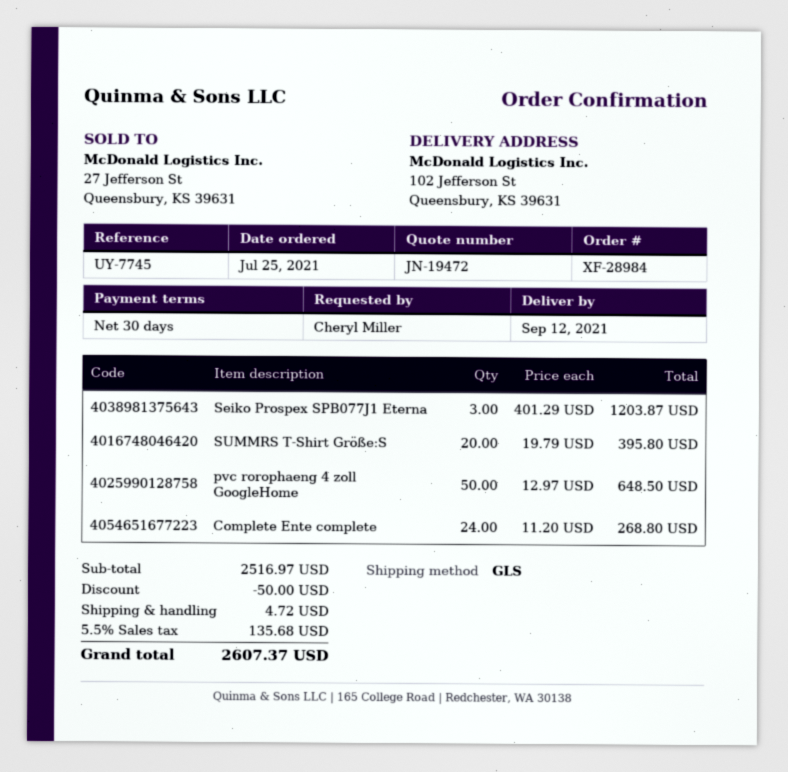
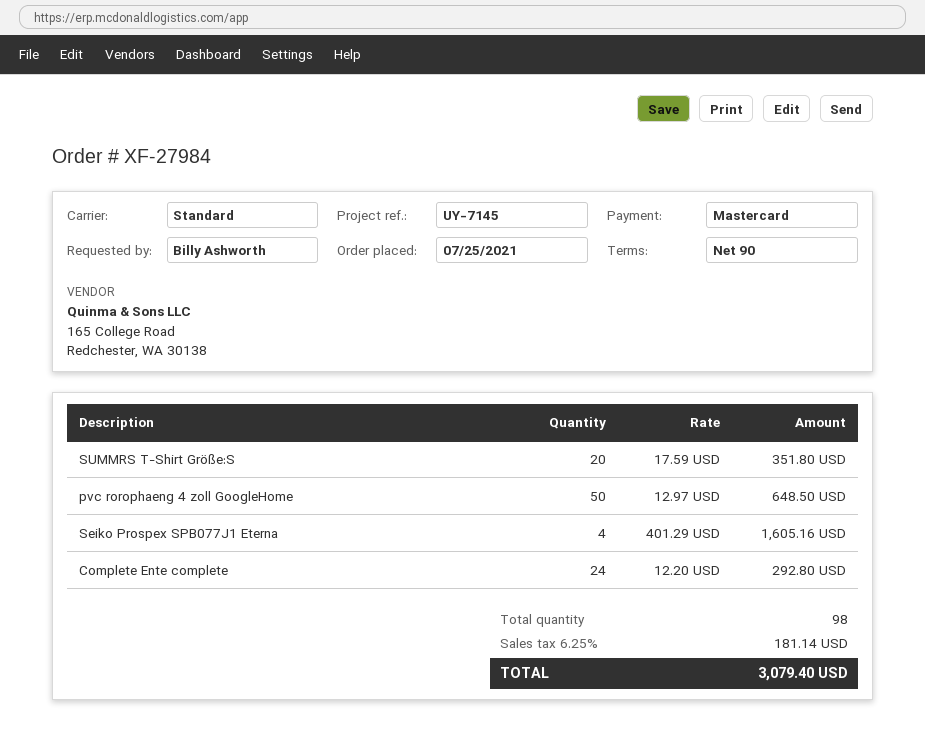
order number: XF-28984 -> XF-27984
payment terms: 30 days -> 90 days
reference: UY-7745 -> UY-7145
ordered by: Cheryl Miller -> Billy Ashworth
shipping method: GLS -> standard
Seiko Prospex SPB077J1 Eterna: 3 x 401.29 = 1203.87 -> 4 x 401.29 = 1605.16
SUMMRS T-Shirt Größe:S: 20 x 19.79 = 395.80 -> 20 x 17.59 = 351.80
Complete Ente complete: 24 x 11.20 = 268.80 -> 24 x 12.20 = 292.80
discount: 50.00 -> none
shipping: 4.72 -> none
tax: 5.5% = 135.68 -> 6.25% = 181.14
total: 2607.37 -> 3079.40

